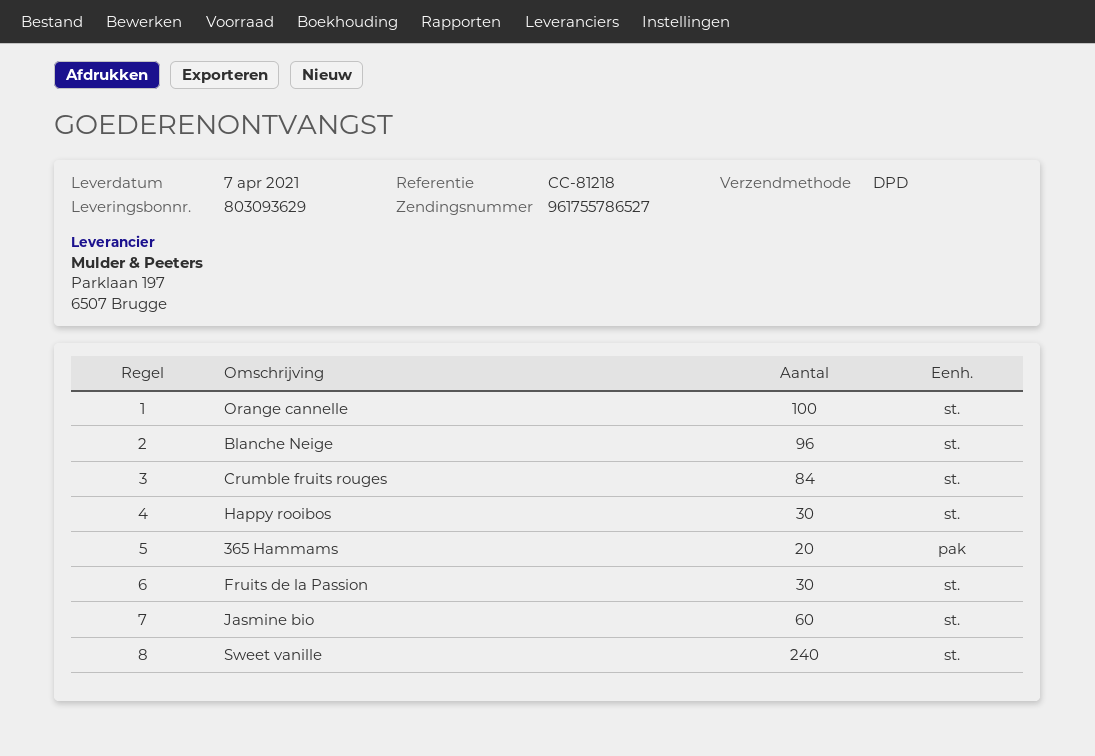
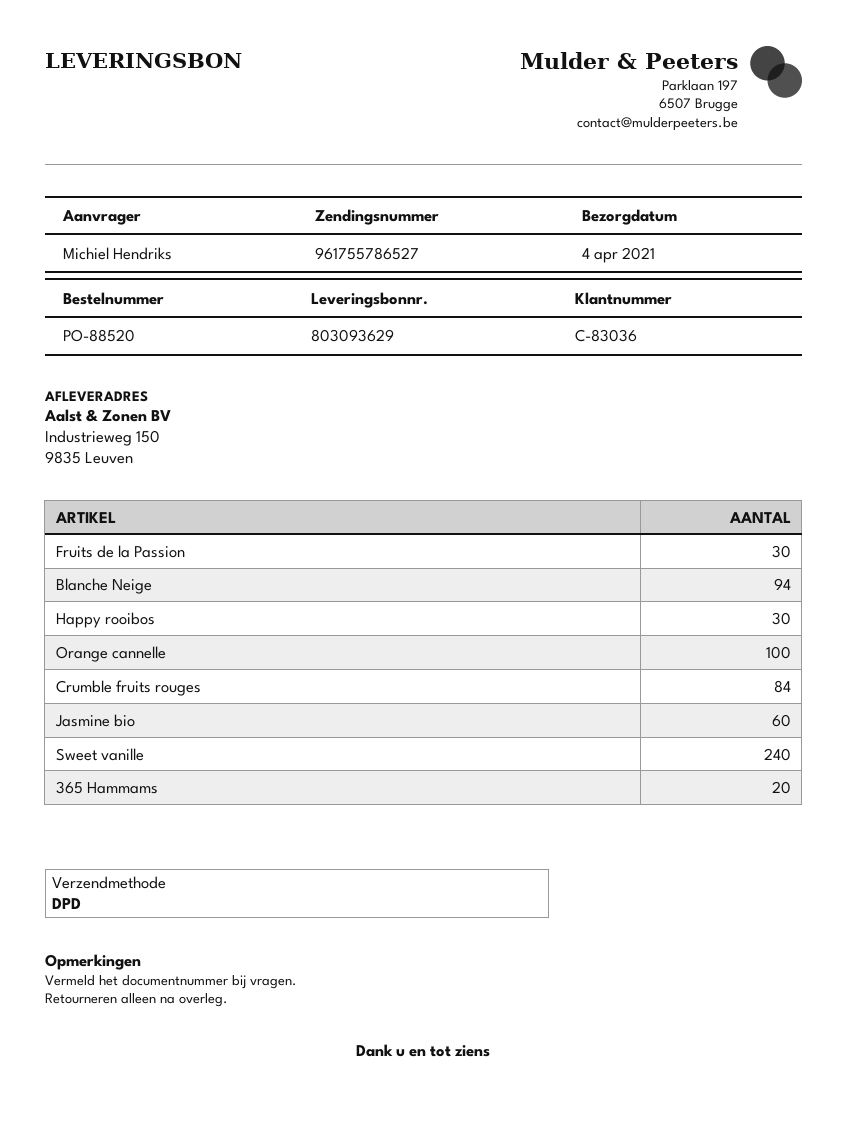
delivery date: 2021-04-07 -> 2021-04-04
Blanche Neige: 96 -> 94

